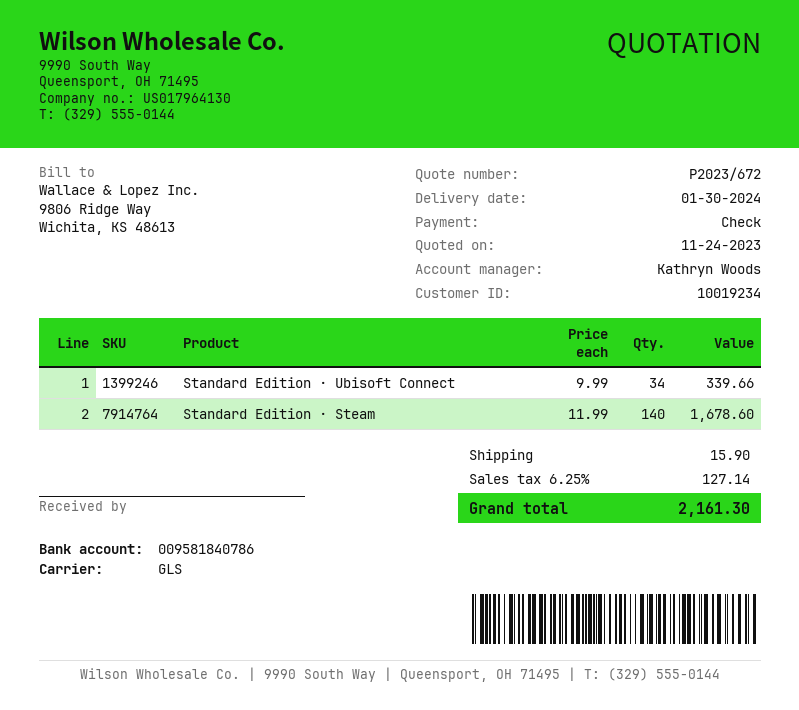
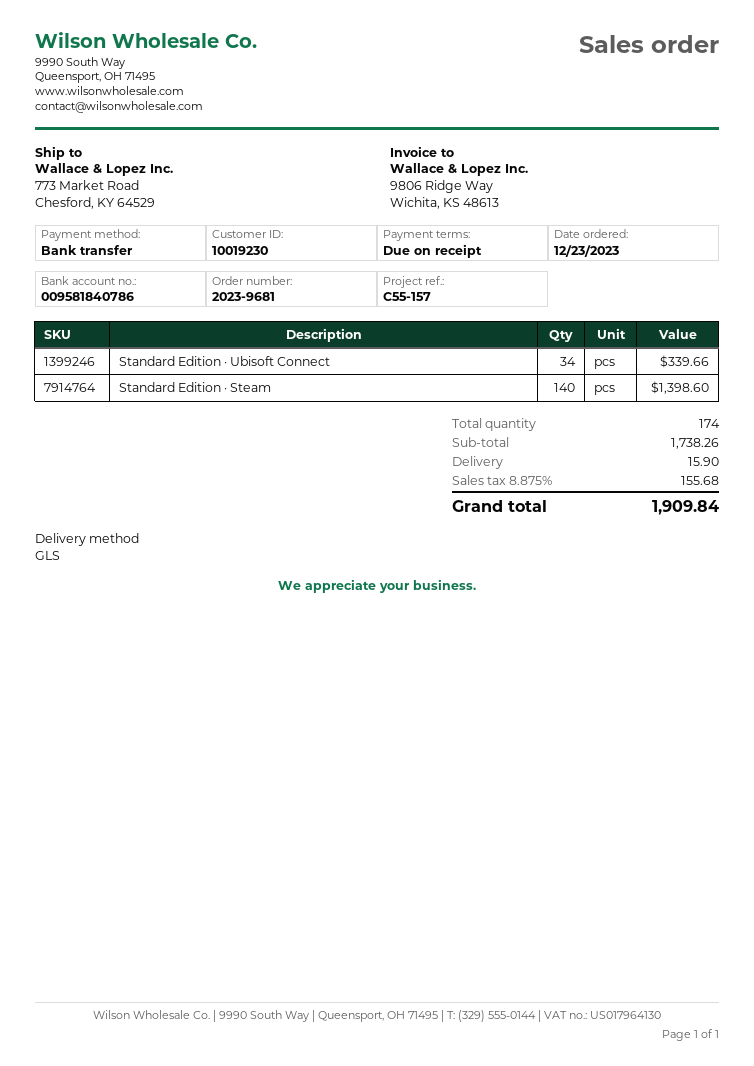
customer number: 10019234 -> 10019230
payment method: cheque -> bank transfer
Standard Edition · Steam: 140 for 1678.60 -> 140 for 1398.60
tax: 6.25% = 127.14 -> 8.875% = 155.68
total: 2161.30 -> 1909.84

